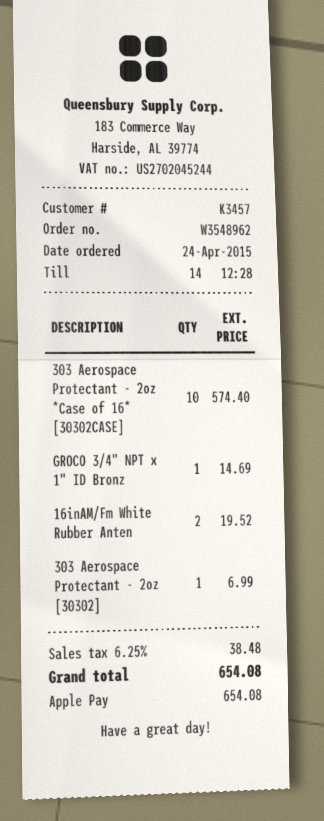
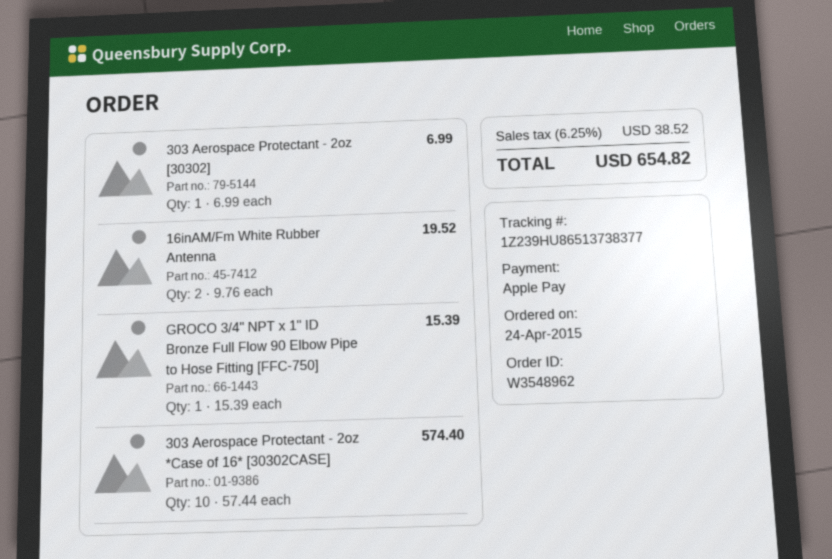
GROCO 3/4" NPT x 1" ID Bronz: 1 for 14.69 -> 1 for 15.39
tax: 6.25% = 38.48 -> 6.25% = 38.52
total: 654.08 -> 654.82

